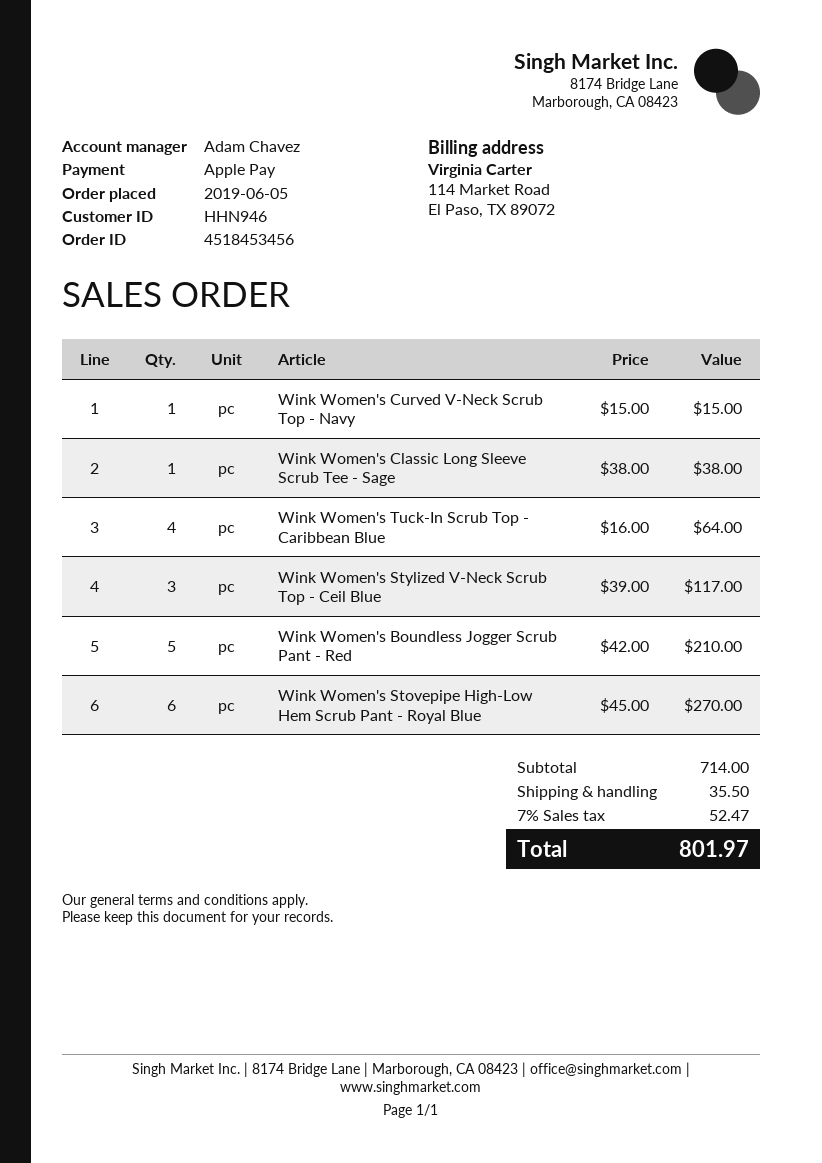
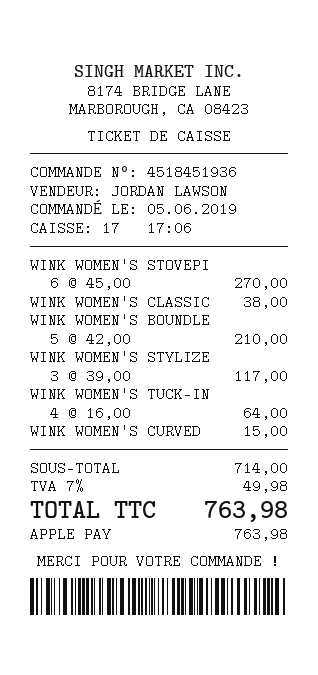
order number: 4518453456 -> 4518451936
sales rep: Adam Chavez -> JORDAN LAWSON
shipping: 35.50 -> none
tax: 7% = 52.47 -> 7% = 49.98
total: 801.97 -> 763.98

